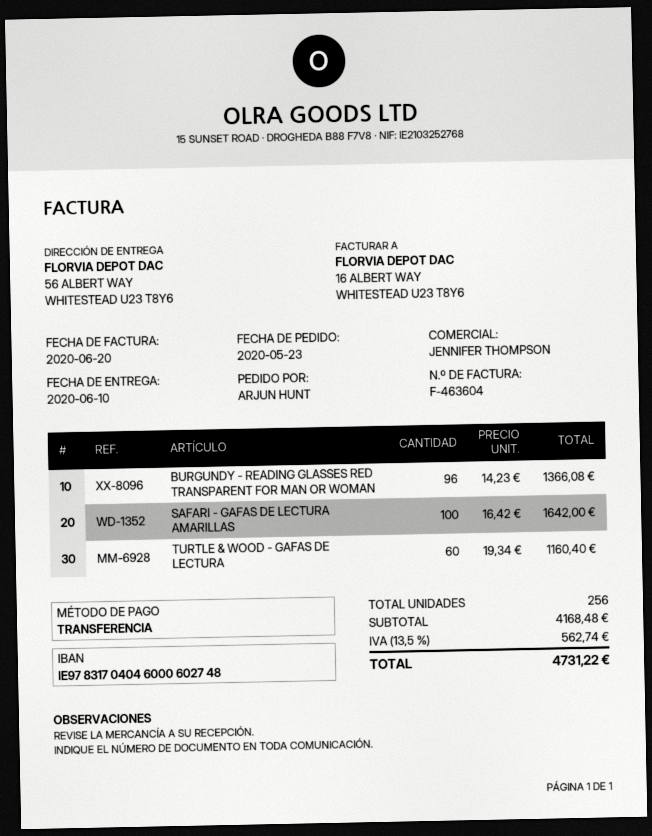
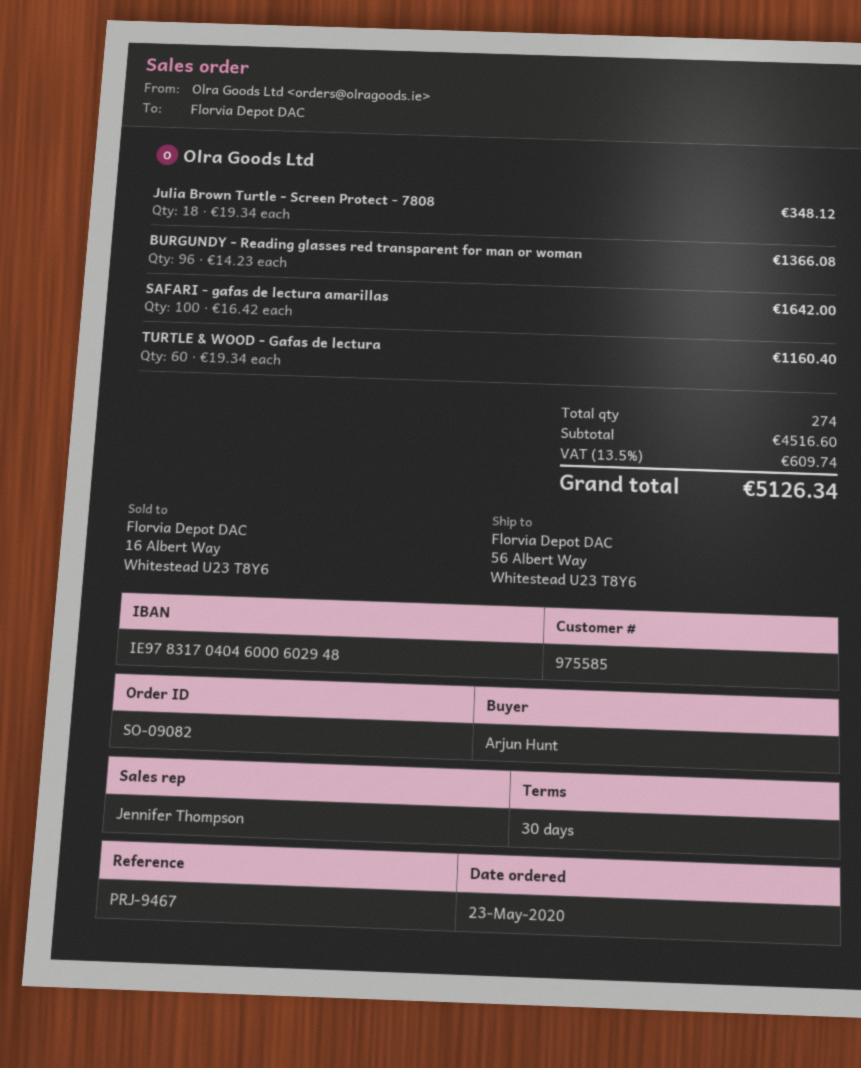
bank account: IE97831704046000602748 -> IE97831704046000602948
Julia Brown Turtle - Screen Protect - 7808: none -> 18 x 19.34 = 348.12
total quantity: 256 -> 274
subtotal: 4168.48 -> 4516.60
tax: 13.5% = 562.74 -> 13.5% = 609.74
total: 4731.22 -> 5126.34

